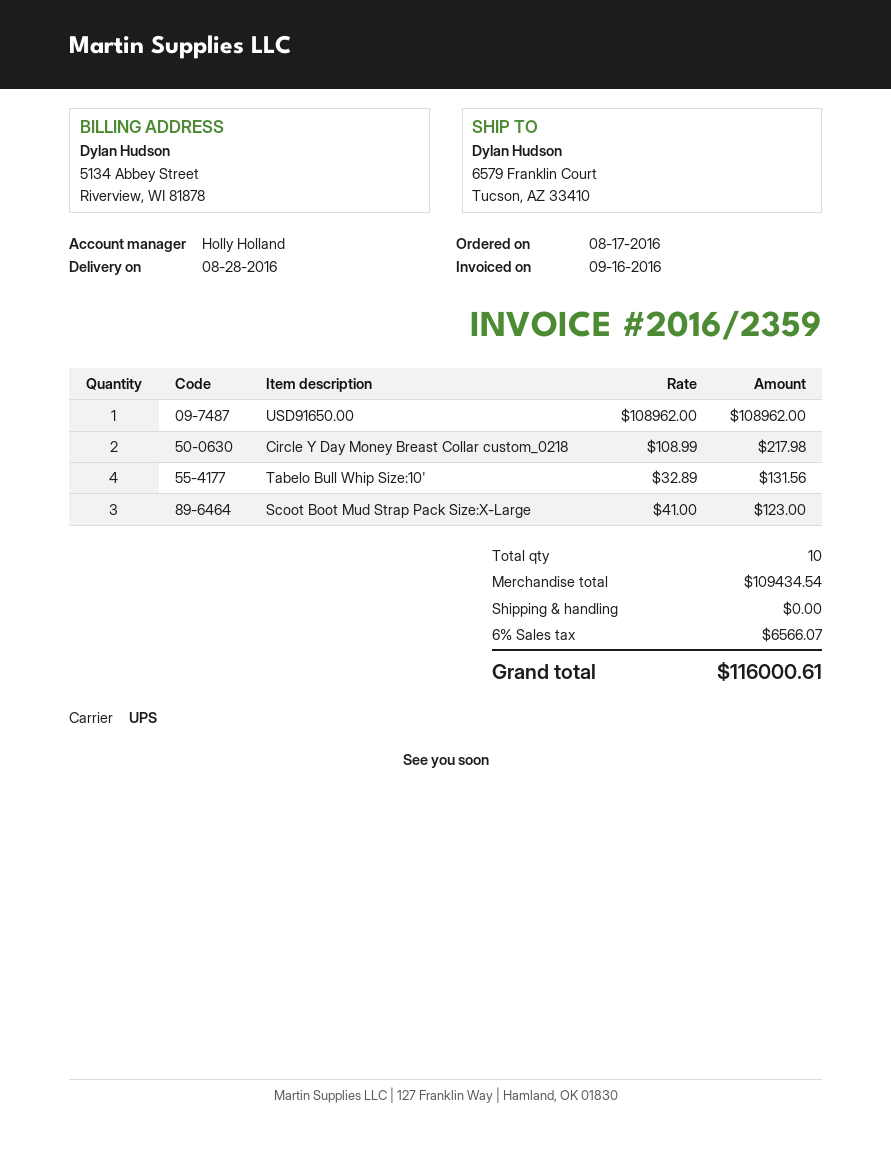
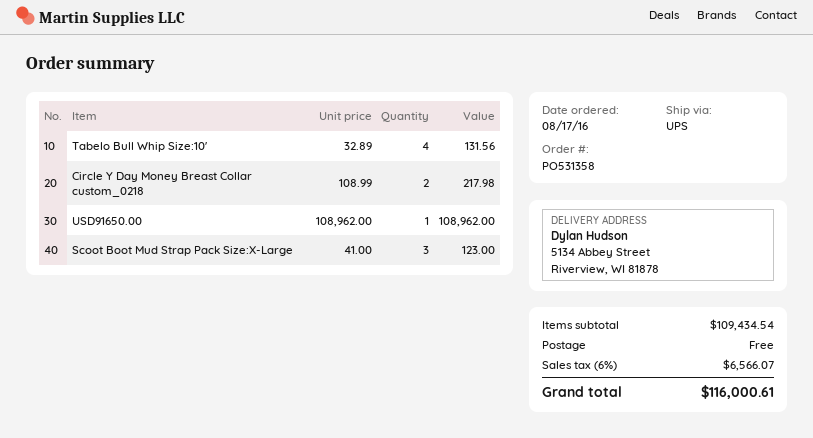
ship to: 6579 Franklin Court, Tucson, AZ 33410 -> 5134 Abbey Street, Riverview, WI 81878

